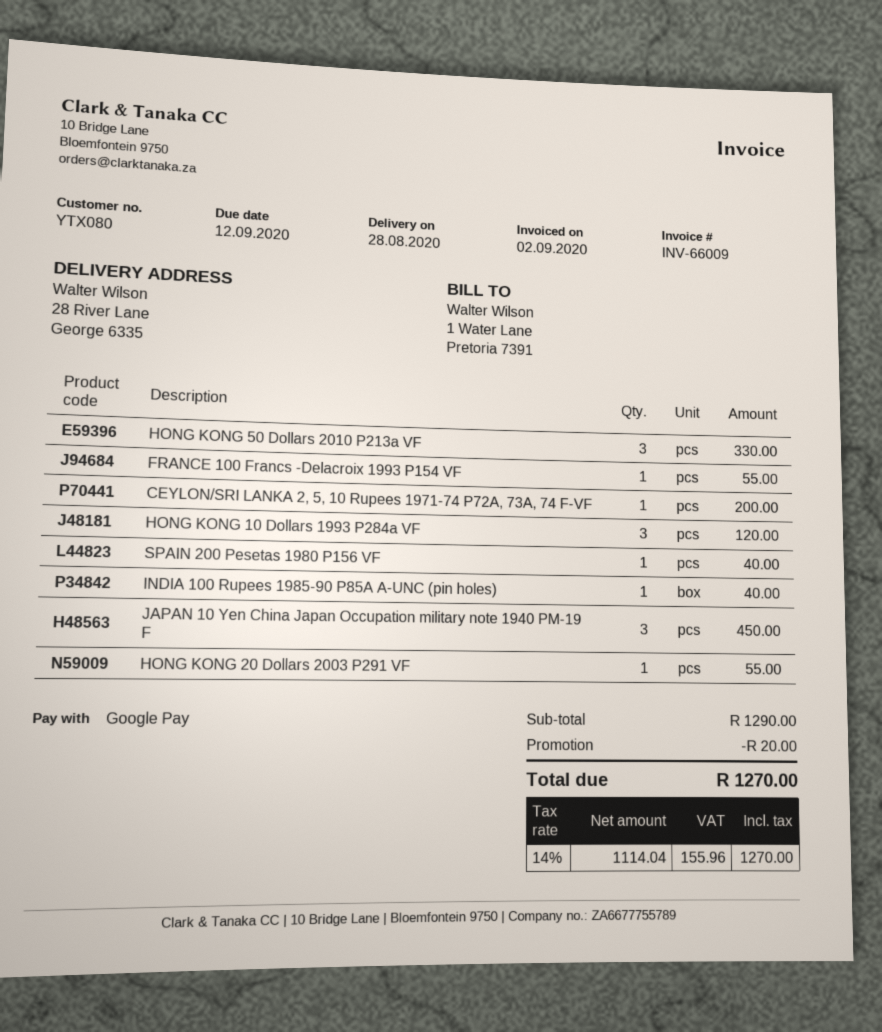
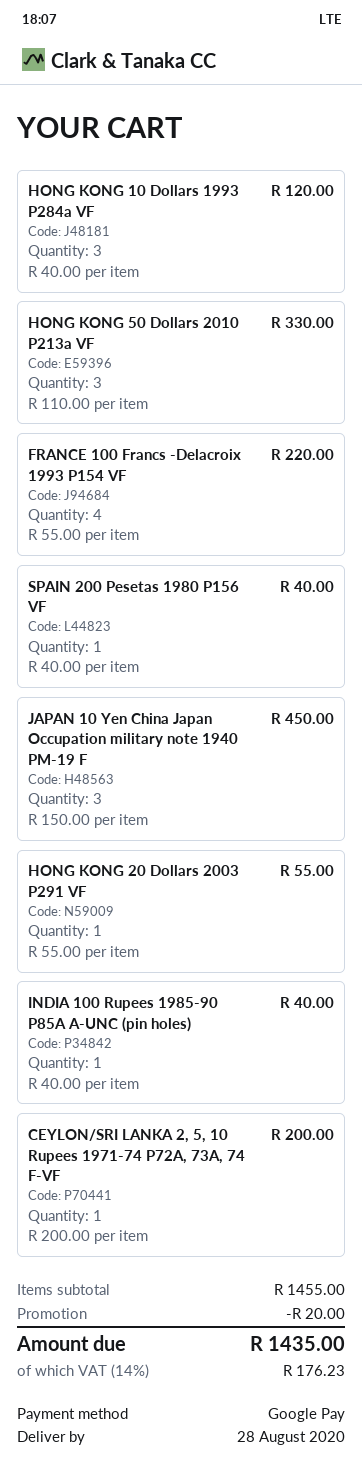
FRANCE 100 Francs -Delacroix 1993 P154 VF: 1 for 55.00 -> 4 for 220.00
subtotal: 1290.00 -> 1455.00
tax: 14% = 155.96 -> 14% = 176.23
total: 1270.00 -> 1435.00

